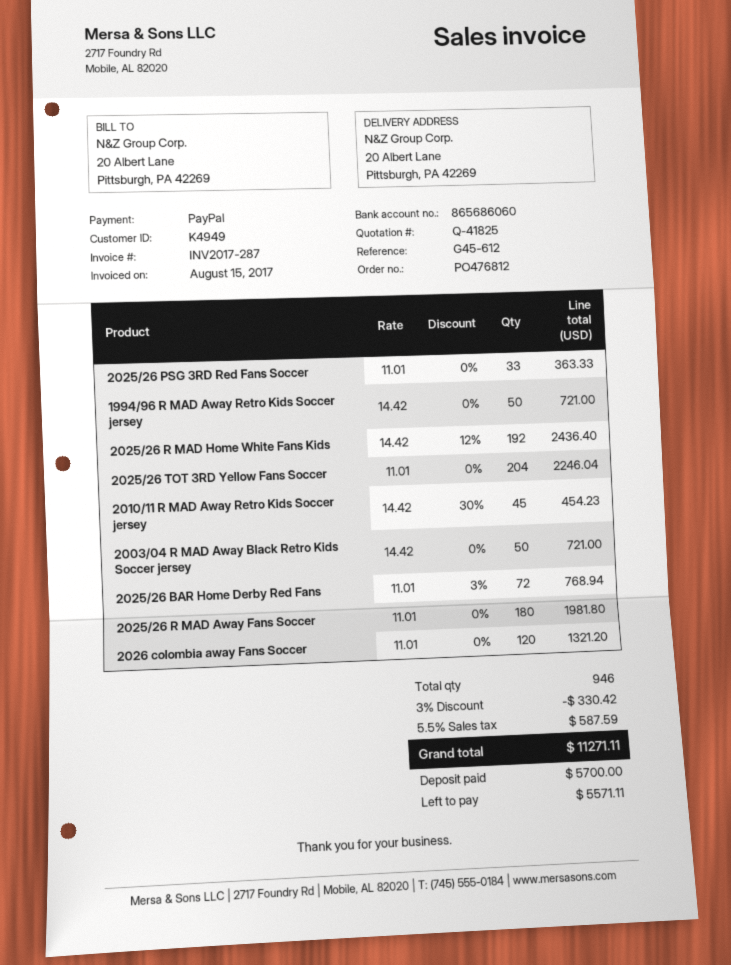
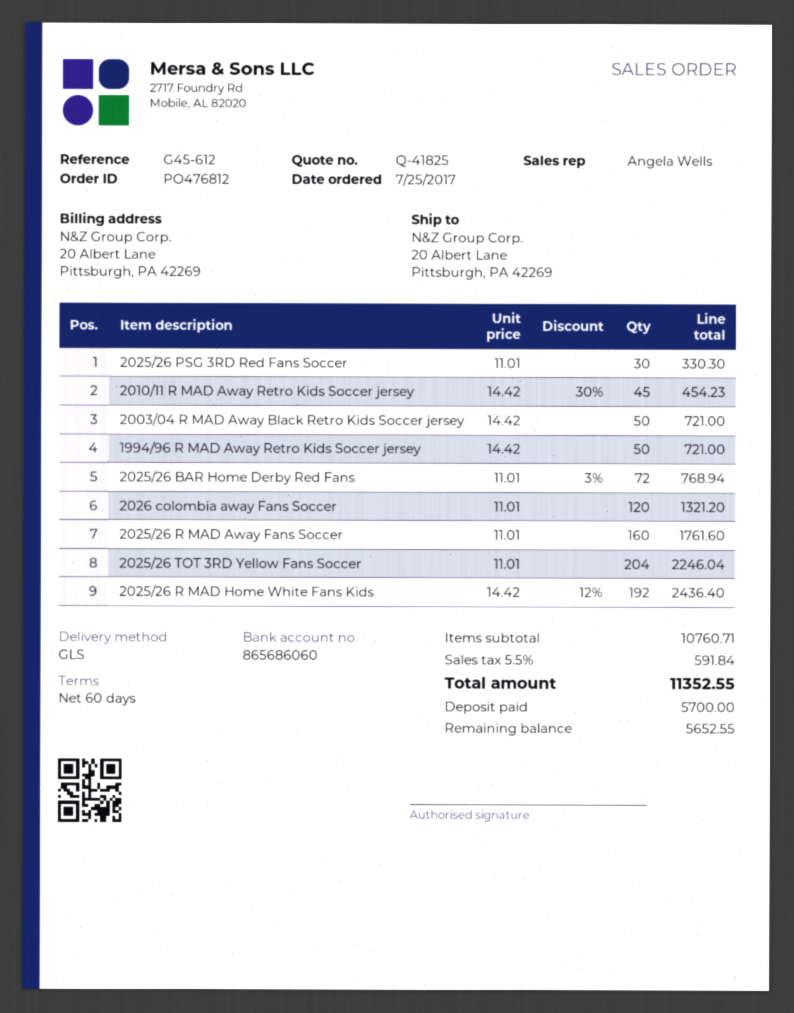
2025/26 PSG 3RD Red Fans Soccer: 33 x 11.01 = 363.33 -> 30 x 11.01 = 330.30
2025/26 R MAD Away Fans Soccer: 180 x 11.01 = 1981.80 -> 160 x 11.01 = 1761.60
discount: 3% = 330.42 -> none
tax: 5.5% = 587.59 -> 5.5% = 591.84
total: 11271.11 -> 11352.55
balance: 5571.11 -> 5652.55

